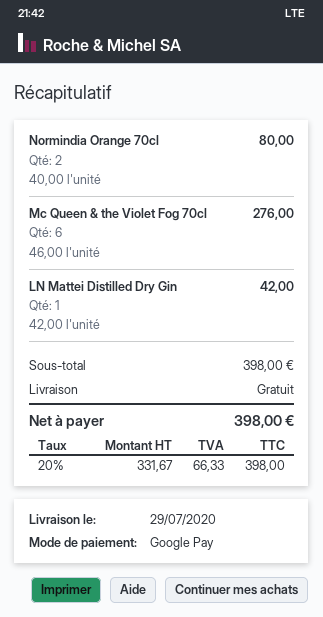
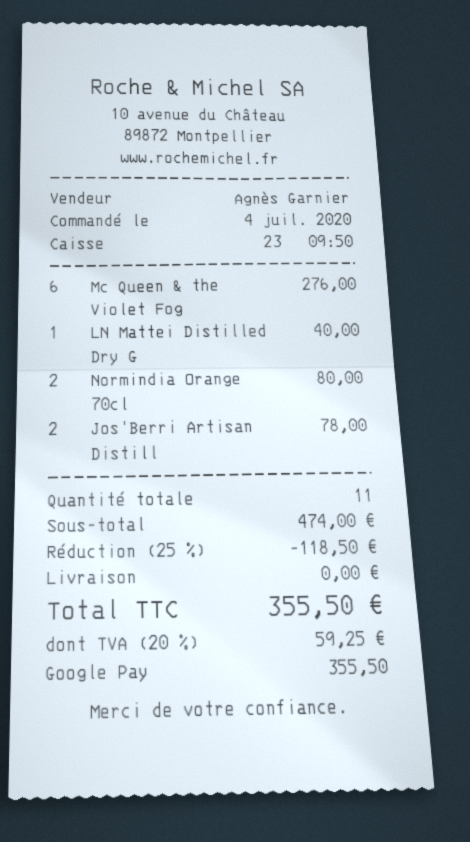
LN Mattei Distilled Dry Gin: 1 for 42.00 -> 1 for 40.00
Jos'Berri Artisan Distill: none -> 2 for 78.00
subtotal: 398.00 -> 474.00
discount: none -> 25% = 118.50
tax: 20% = 66.33 -> 20% = 59.25
total: 398.00 -> 355.50

